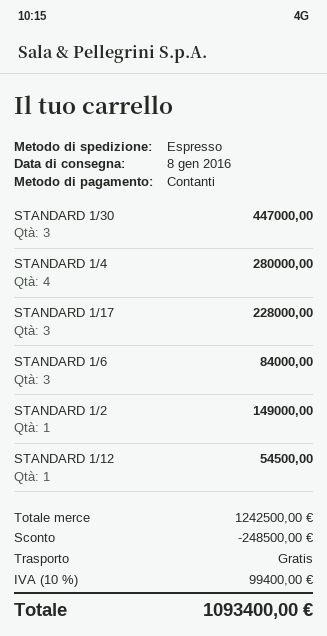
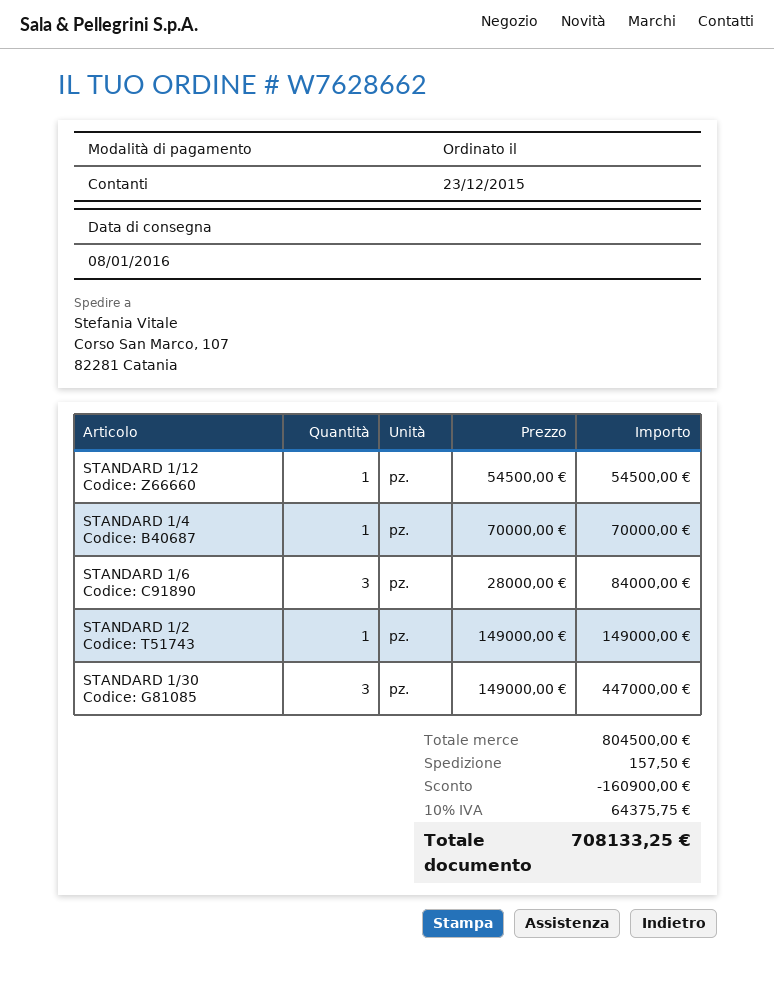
STANDARD 1/4: 4 for 280000.00 -> 1 for 70000.00
STANDARD 1/17: 3 for 228000.00 -> none
subtotal: 1242500.00 -> 804500.00
discount: 248500.00 -> 160900.00
shipping: 0.00 -> 157.50
tax: 10% = 99400.00 -> 10% = 64375.75
total: 1093400.00 -> 708133.25

